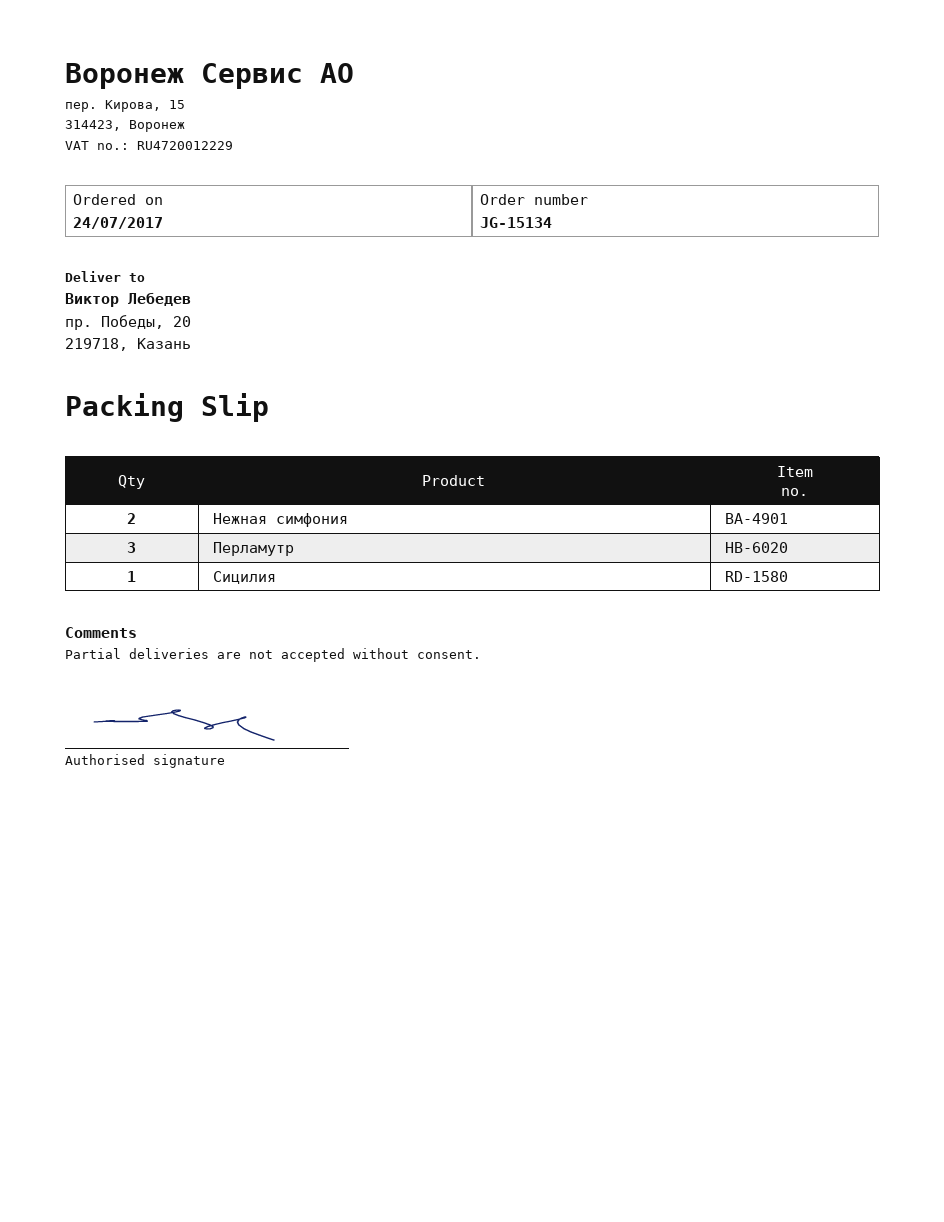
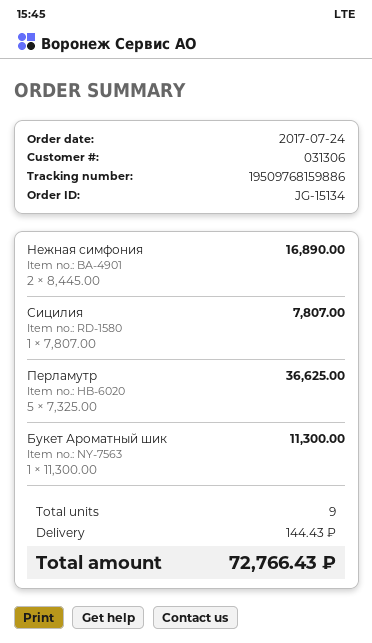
Перламутр: 3 -> 5
Букет Ароматный шик: none -> 1

